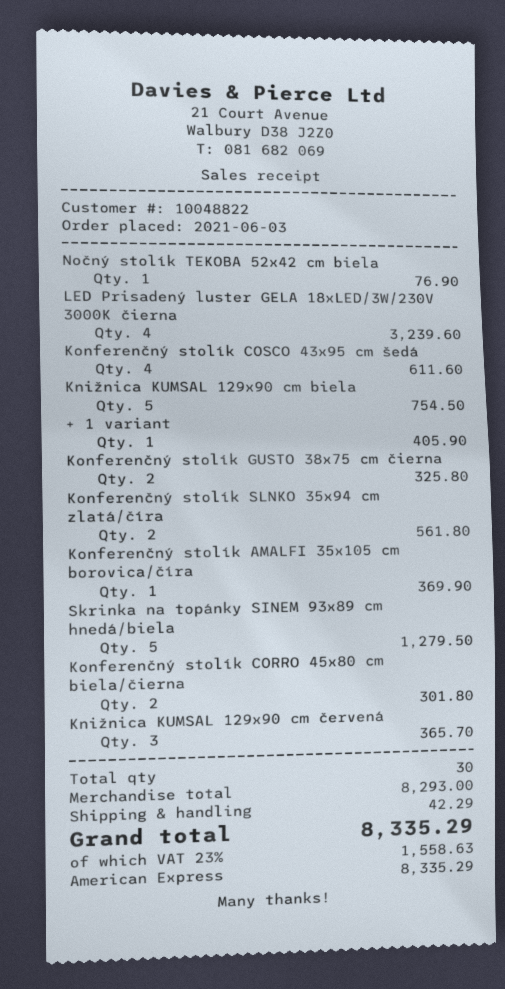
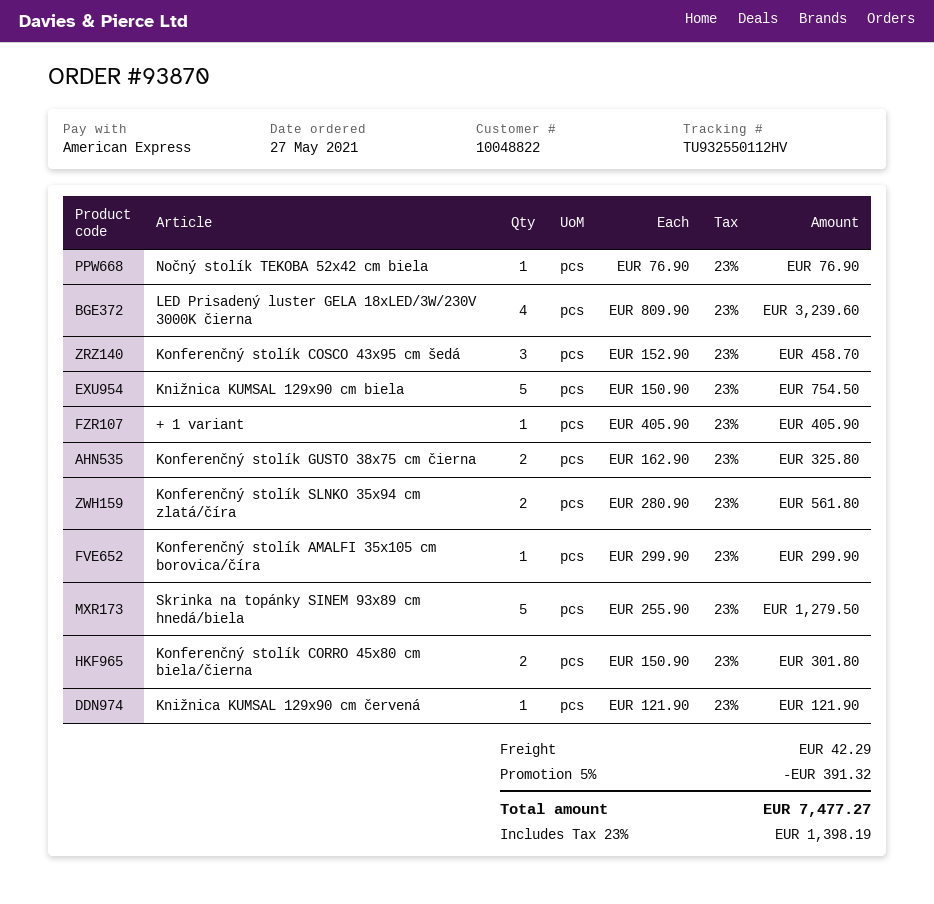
order date: 2021-06-03 -> 2021-05-27
Konferenčný stolík COSCO 43x95 cm šedá: 4 for 611.60 -> 3 for 458.70
Konferenčný stolík AMALFI 35x105 cm borovica/číra: 1 for 369.90 -> 1 for 299.90
Knižnica KUMSAL 129x90 cm červená: 3 for 365.70 -> 1 for 121.90
discount: none -> 5% = 391.32
tax: 23% = 1558.63 -> 23% = 1398.19
total: 8335.29 -> 7477.27

